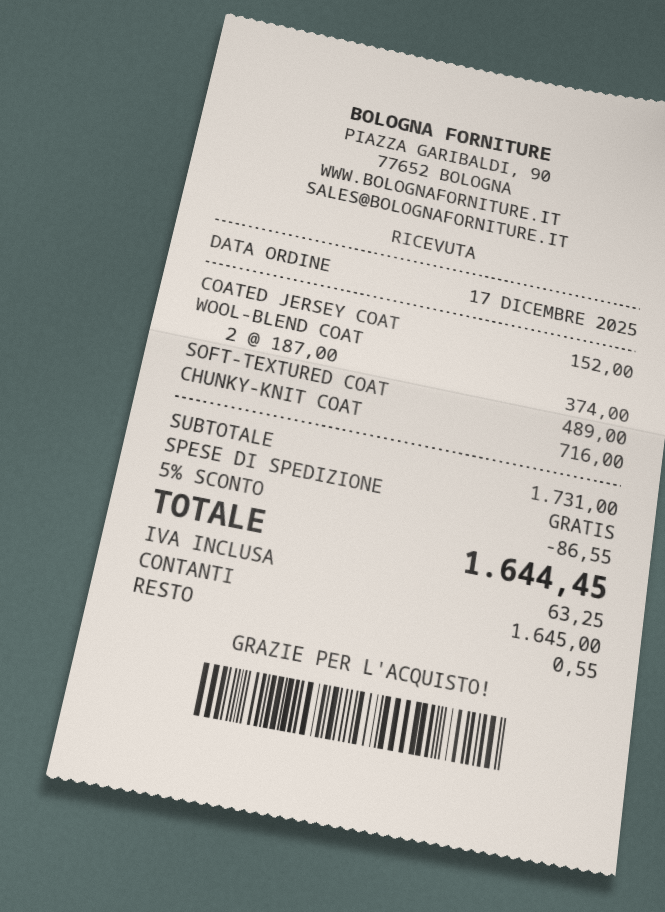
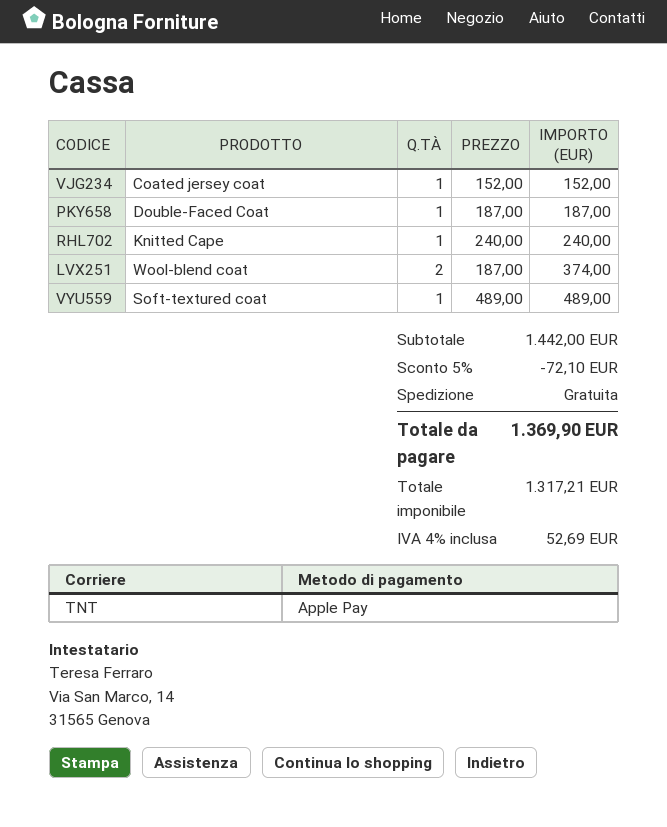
payment method: cash -> Apple Pay
CHUNKY-KNIT COAT: 1 x 716.00 = 716.00 -> none
Double-Faced Coat: none -> 1 x 187.00 = 187.00
Knitted Cape: none -> 1 x 240.00 = 240.00
subtotal: 1731.00 -> 1442.00
discount: 5% = 86.55 -> 5% = 72.10
tax: 63.25 -> 52.69
total: 1644.45 -> 1369.90

